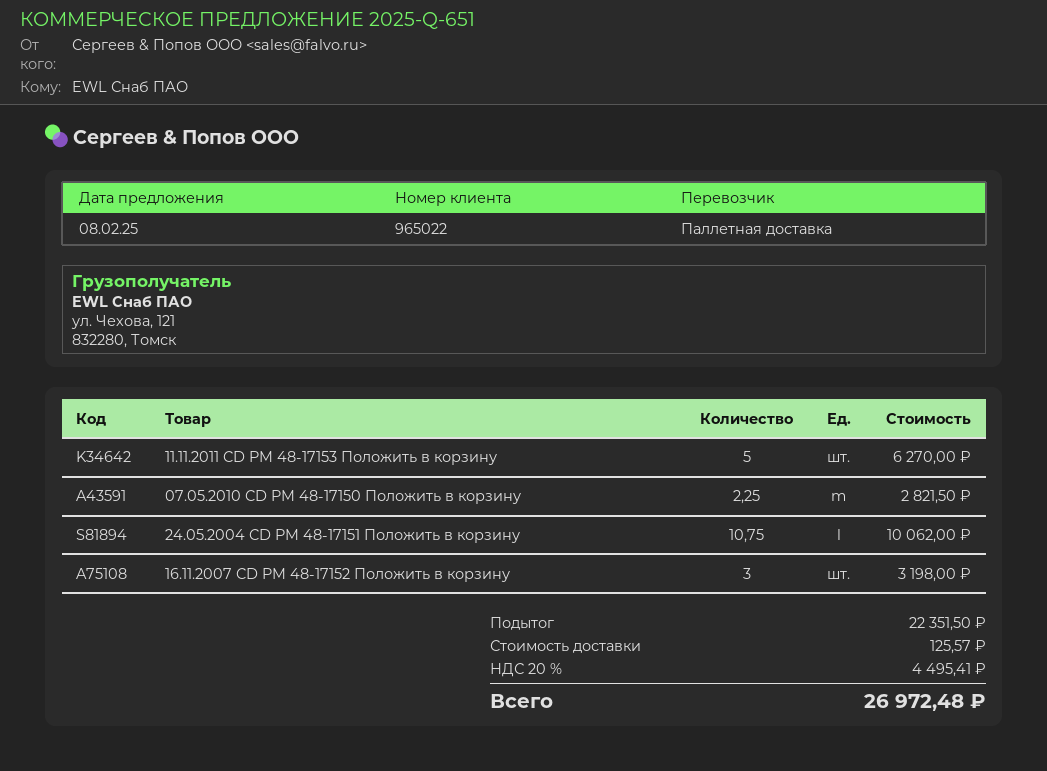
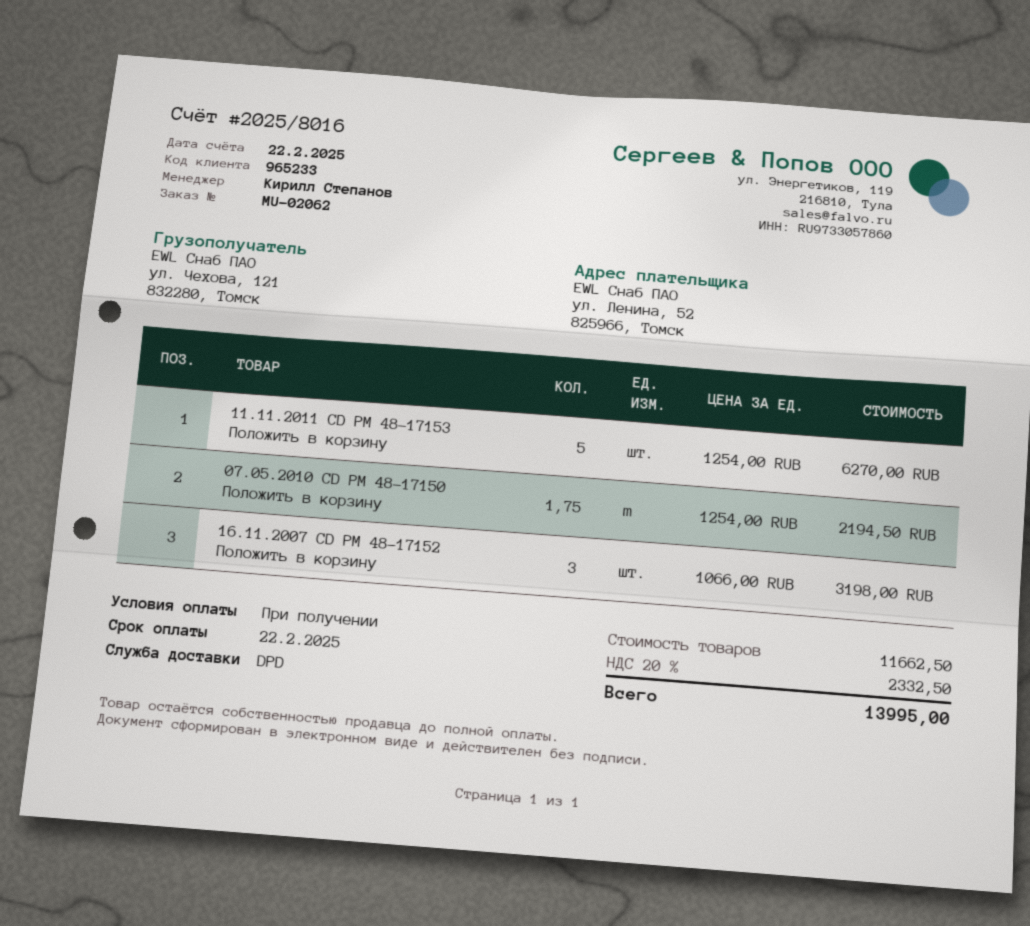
customer number: 965022 -> 965233
shipping method: pallet freight -> DPD
07.05.2010 CD PM 48-17150 Положить в корзину: 2.25 for 2821.50 -> 1.75 for 2194.50
24.05.2004 CD PM 48-17151 Положить в корзину: 10.75 for 10062.00 -> none
subtotal: 22351.50 -> 11662.50
shipping: 125.57 -> none
tax: 20% = 4495.41 -> 20% = 2332.50
total: 26972.48 -> 13995.00

